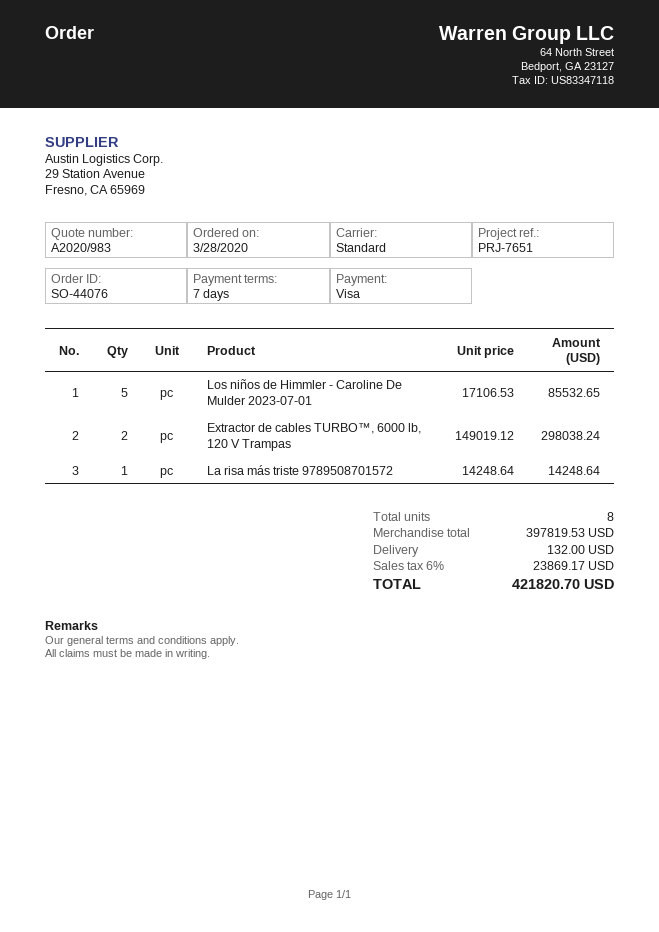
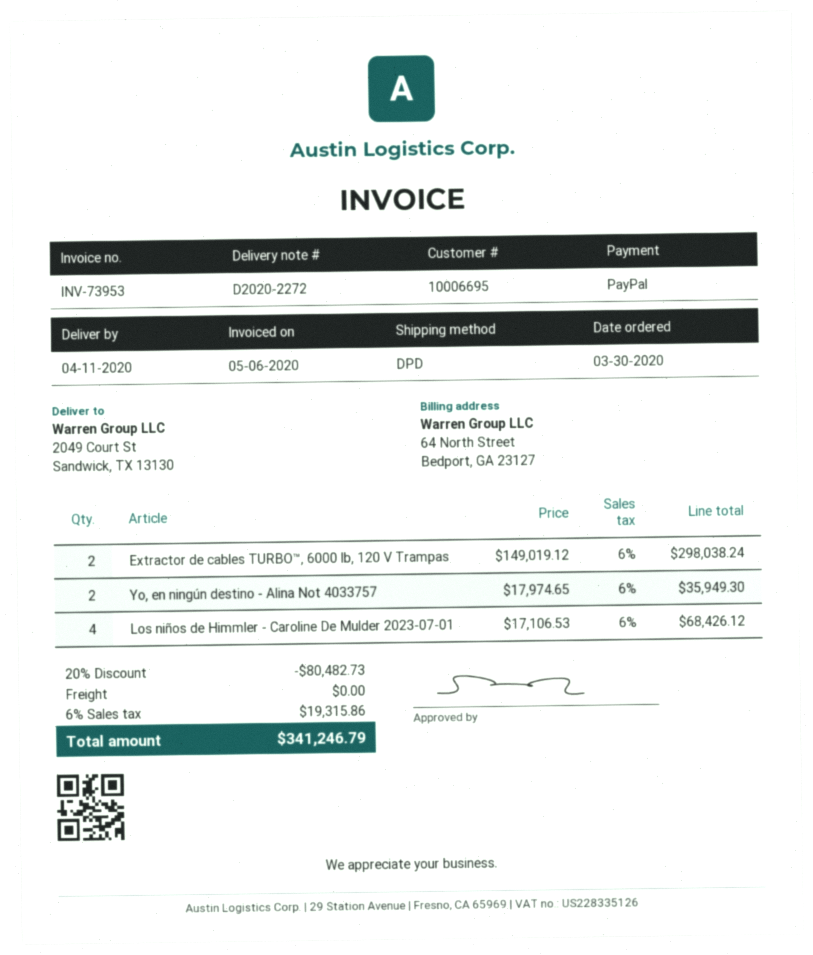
order date: 2020-03-28 -> 2020-03-30
payment method: Visa -> PayPal
shipping method: standard -> DPD
Los niños de Himmler - Caroline De Mulder 2023-07-01: 5 x 17106.53 = 85532.65 -> 4 x 17106.53 = 68426.12
La risa más triste 9789508701572: 1 x 14248.64 = 14248.64 -> none
Yo, en ningún destino - Alina Not 4033757: none -> 2 x 17974.65 = 35949.30
discount: none -> 20% = 80482.73
shipping: 132.00 -> 0.00
tax: 6% = 23869.17 -> 6% = 19315.86
total: 421820.70 -> 341246.79

